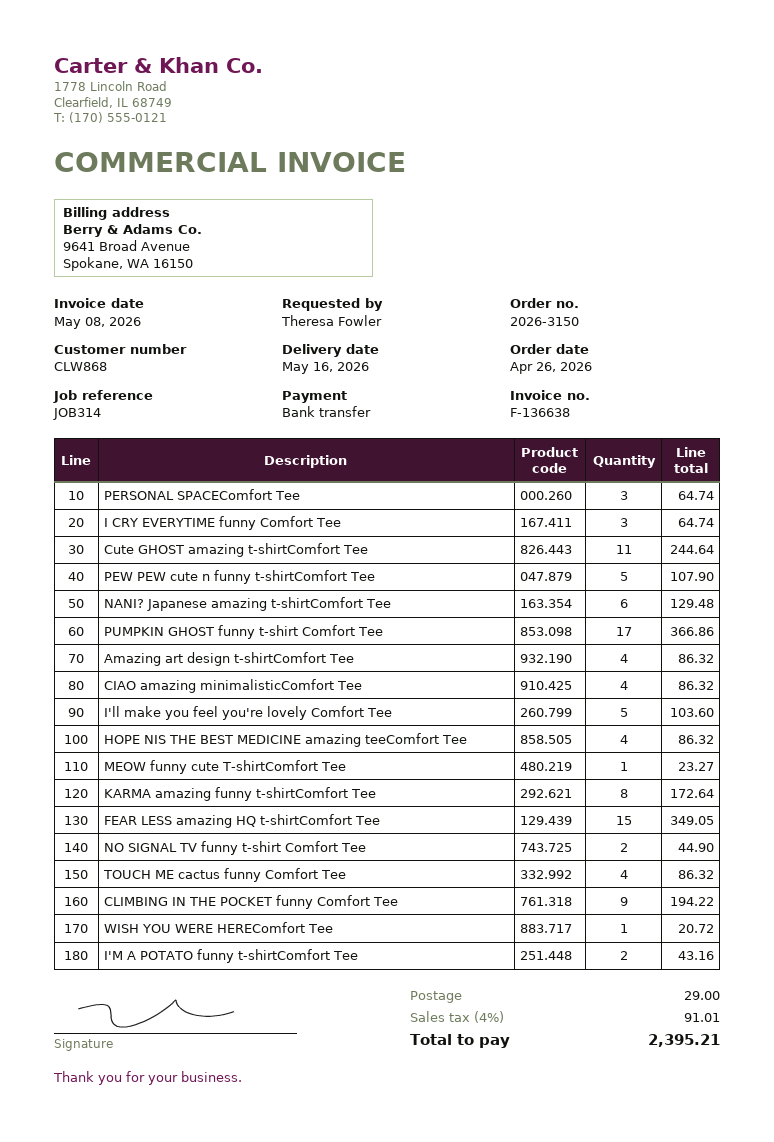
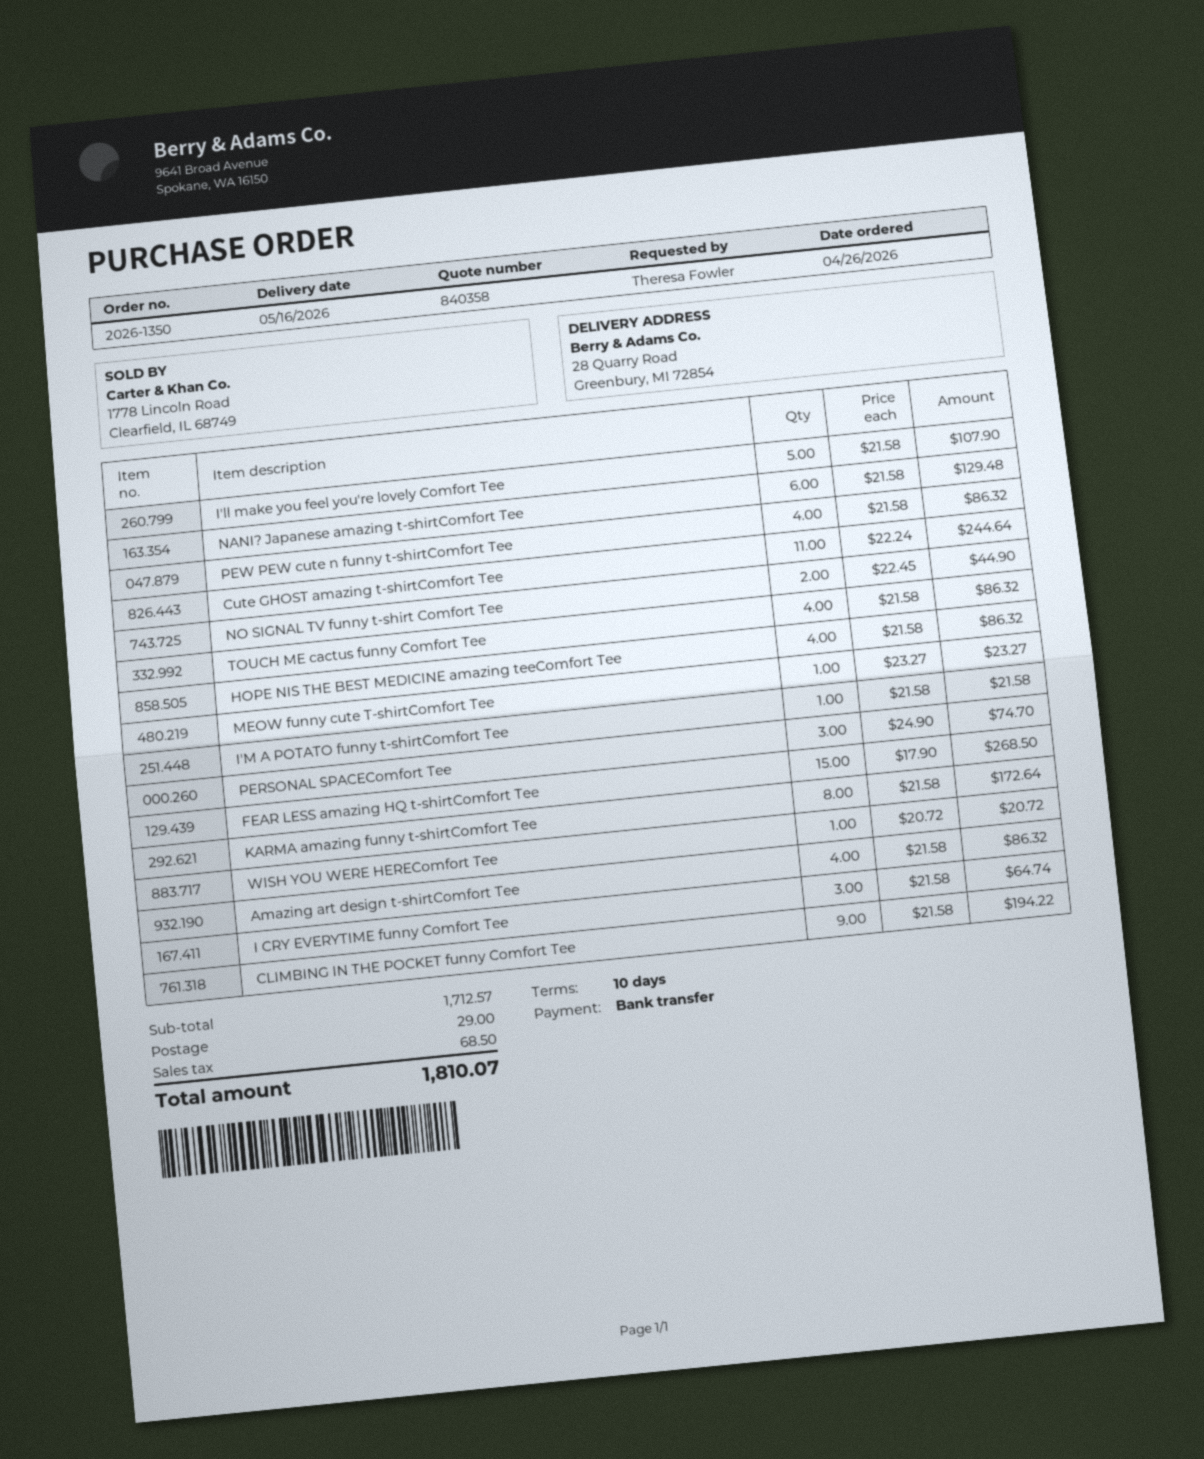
order number: 2026-3150 -> 2026-1350
PERSONAL SPACEComfort Tee: 3 for 64.74 -> 3 for 74.70
PEW PEW cute n funny t-shirtComfort Tee: 5 for 107.90 -> 4 for 86.32
PUMPKIN GHOST funny t-shirt Comfort Tee: 17 for 366.86 -> none
CIAO amazing minimalisticComfort Tee: 4 for 86.32 -> none
I'll make you feel you're lovely Comfort Tee: 5 for 103.60 -> 5 for 107.90
FEAR LESS amazing HQ t-shirtComfort Tee: 15 for 349.05 -> 15 for 268.50
I'M A POTATO funny t-shirtComfort Tee: 2 for 43.16 -> 1 for 21.58
tax: 91.01 -> 68.50
total: 2395.21 -> 1810.07

